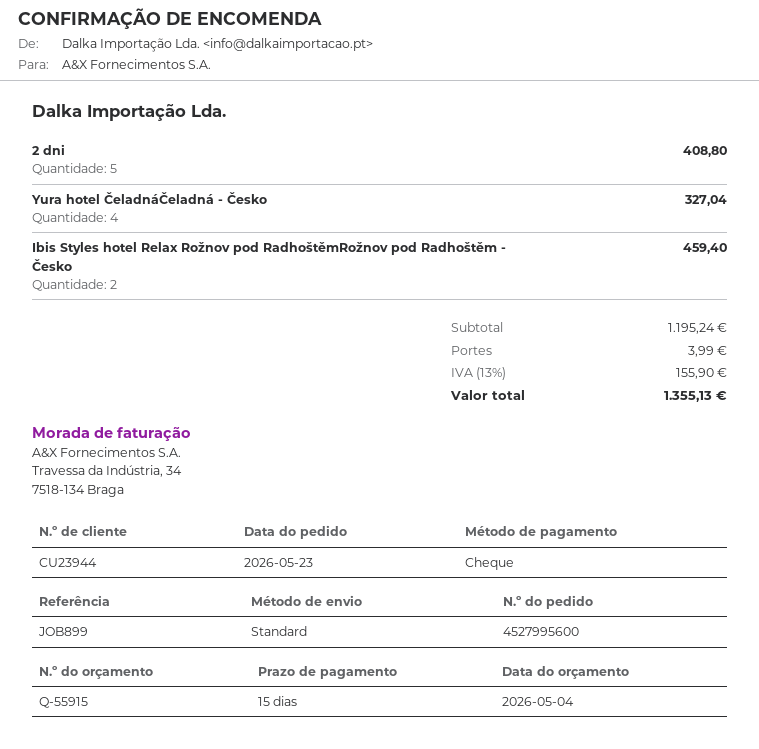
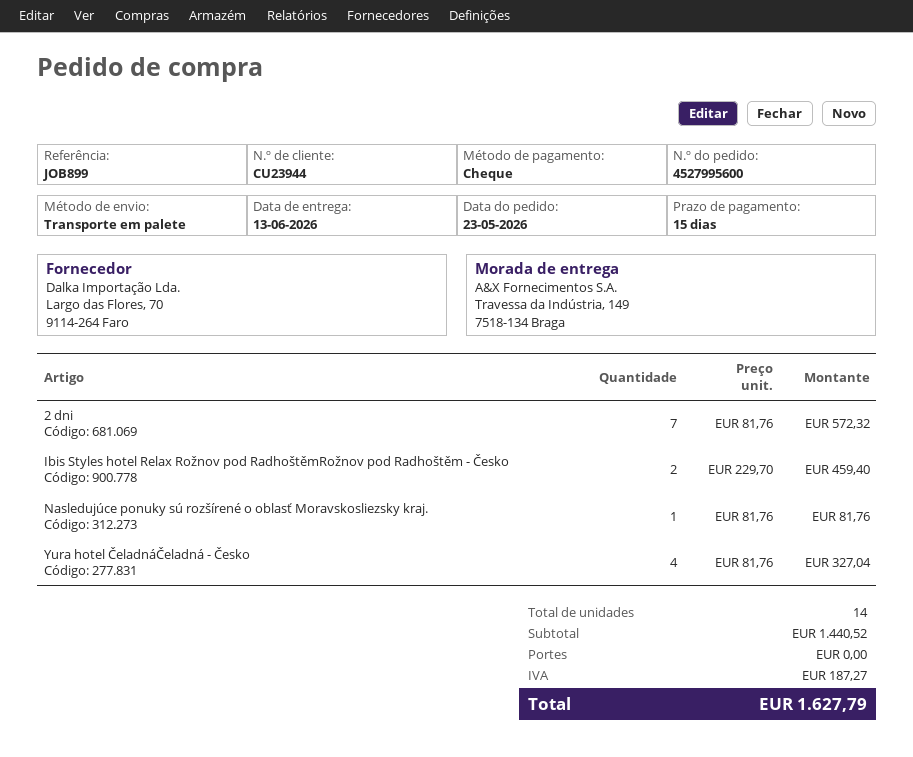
shipping method: standard -> pallet freight
2 dni: 5 for 408.80 -> 7 for 572.32
Nasledujúce ponuky sú rozšírené o oblasť Moravskosliezsky kraj.: none -> 1 for 81.76
subtotal: 1195.24 -> 1440.52
shipping: 3.99 -> 0.00
tax: 155.90 -> 187.27
total: 1355.13 -> 1627.79

